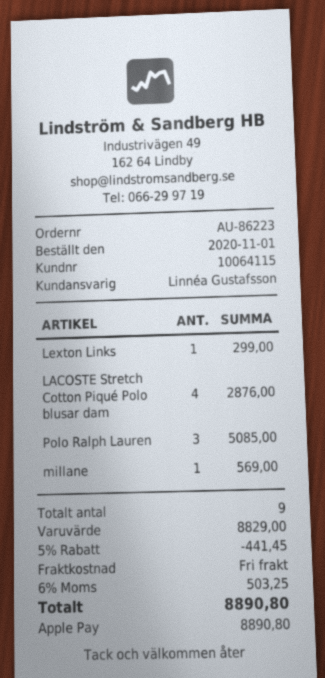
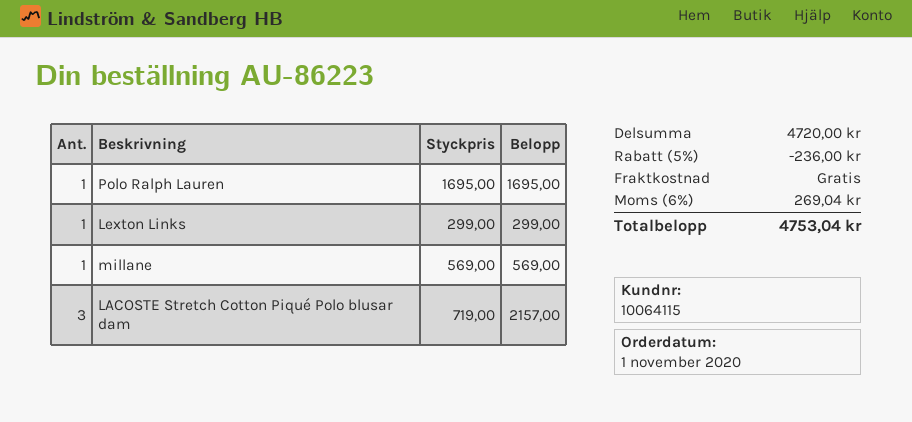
LACOSTE Stretch Cotton Piqué Polo blusar dam: 4 for 2876.00 -> 3 for 2157.00
Polo Ralph Lauren: 3 for 5085.00 -> 1 for 1695.00
subtotal: 8829.00 -> 4720.00
discount: 5% = 441.45 -> 5% = 236.00
tax: 6% = 503.25 -> 6% = 269.04
total: 8890.80 -> 4753.04

